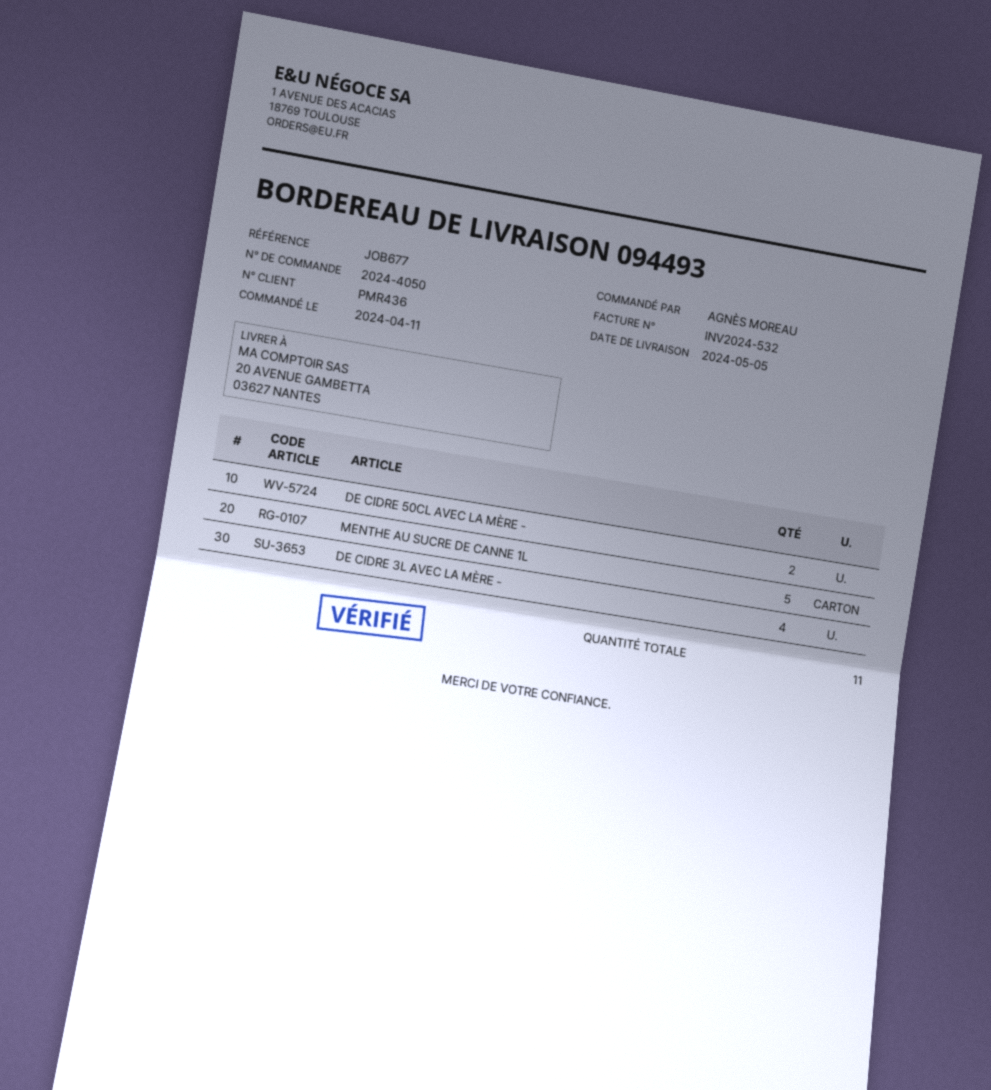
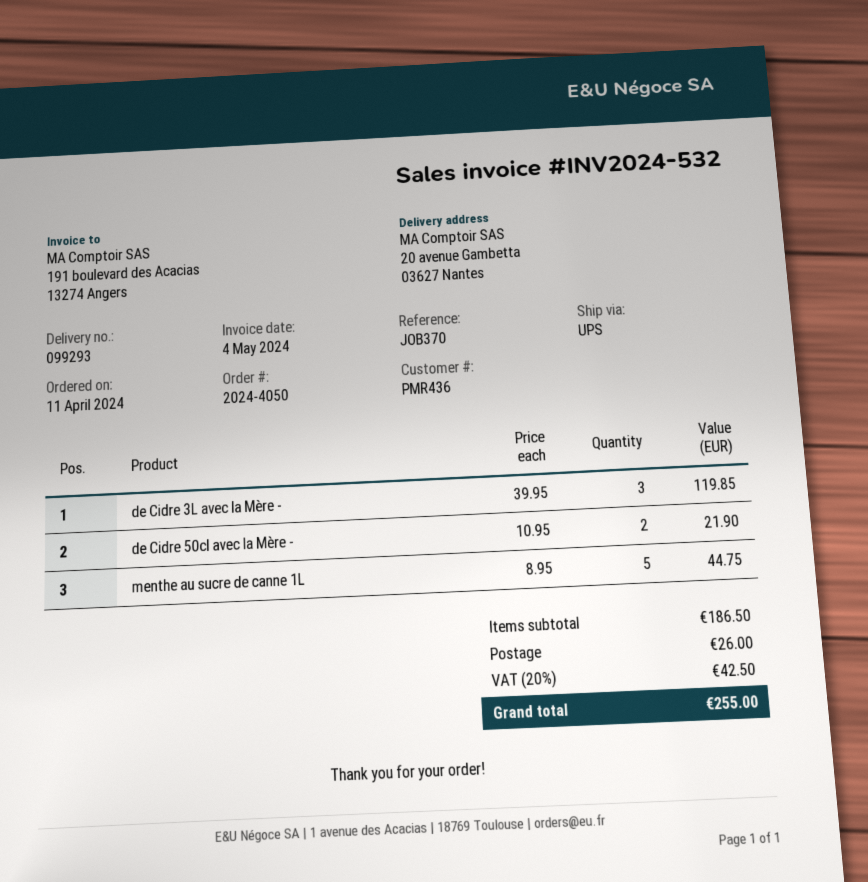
delivery note number: 094493 -> 099293
reference: JOB677 -> JOB370
DE CIDRE 3L AVEC LA MÈRE -: 4 -> 3

